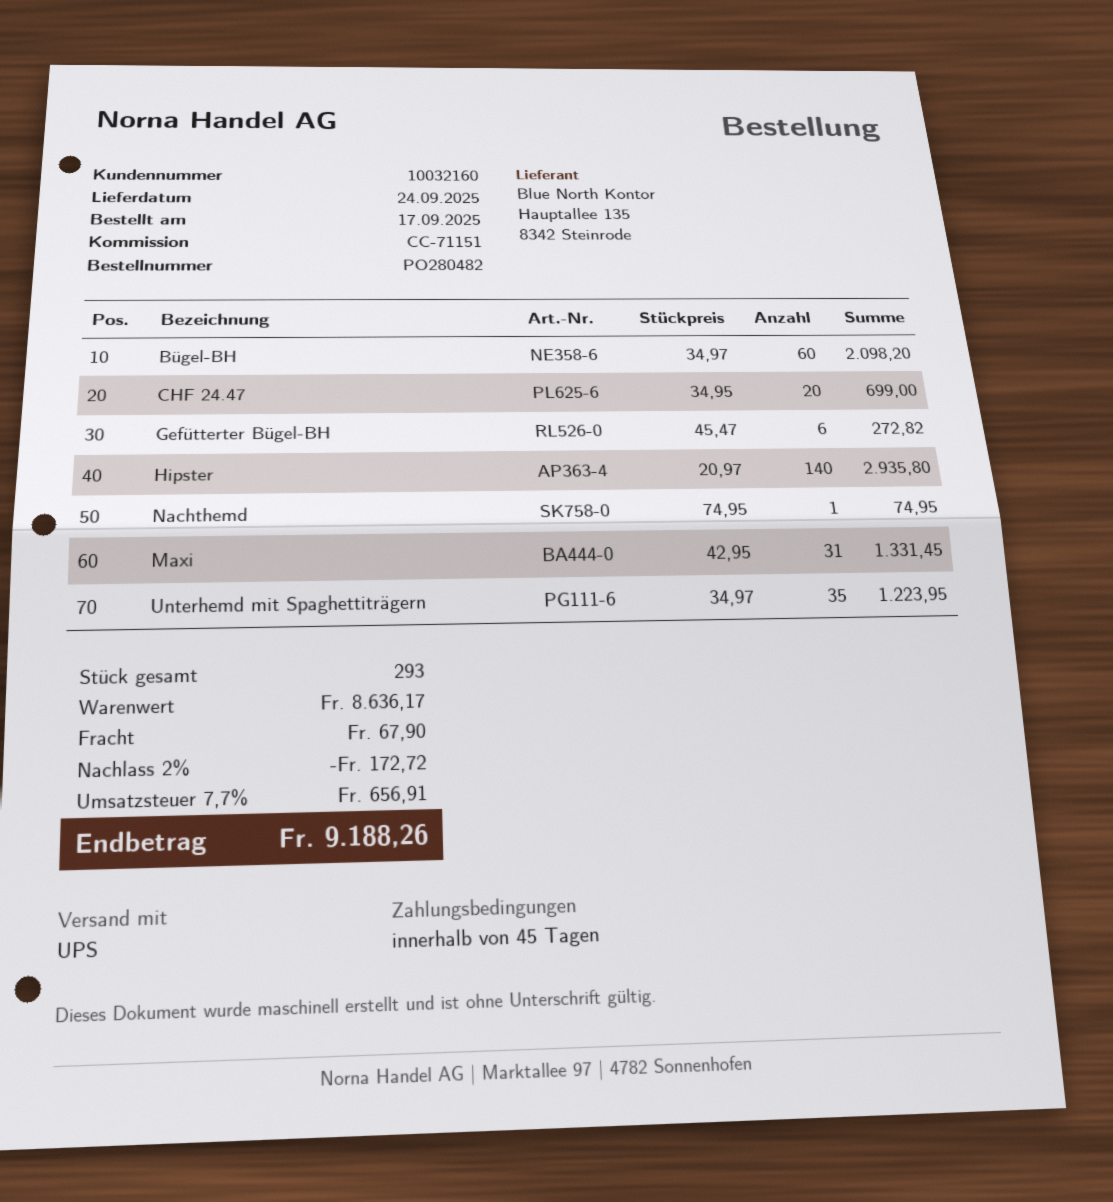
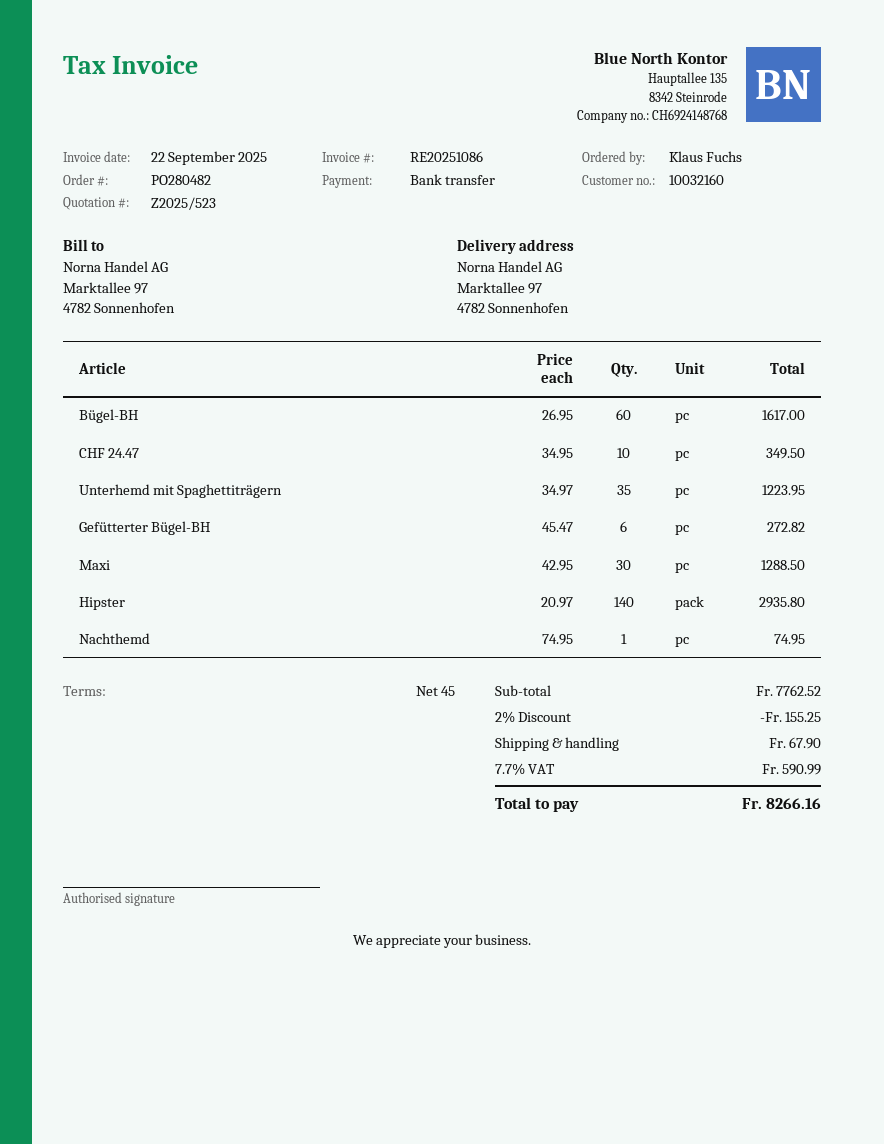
Bügel-BH: 60 x 34.97 = 2098.20 -> 60 x 26.95 = 1617.00
CHF 24.47: 20 x 34.95 = 699.00 -> 10 x 34.95 = 349.50
Maxi: 31 x 42.95 = 1331.45 -> 30 x 42.95 = 1288.50
subtotal: 8636.17 -> 7762.52
discount: 2% = 172.72 -> 2% = 155.25
tax: 7.7% = 656.91 -> 7.7% = 590.99
total: 9188.26 -> 8266.16

